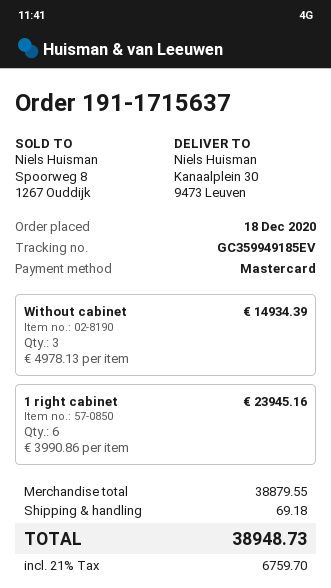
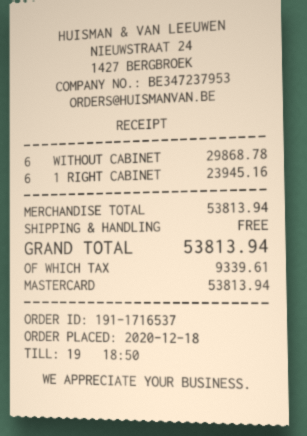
order number: 191-1715637 -> 191-1716537
Without cabinet: 3 for 14934.39 -> 6 for 29868.78
subtotal: 38879.55 -> 53813.94
shipping: 69.18 -> 0.00
tax: 6759.70 -> 9339.61
total: 38948.73 -> 53813.94

